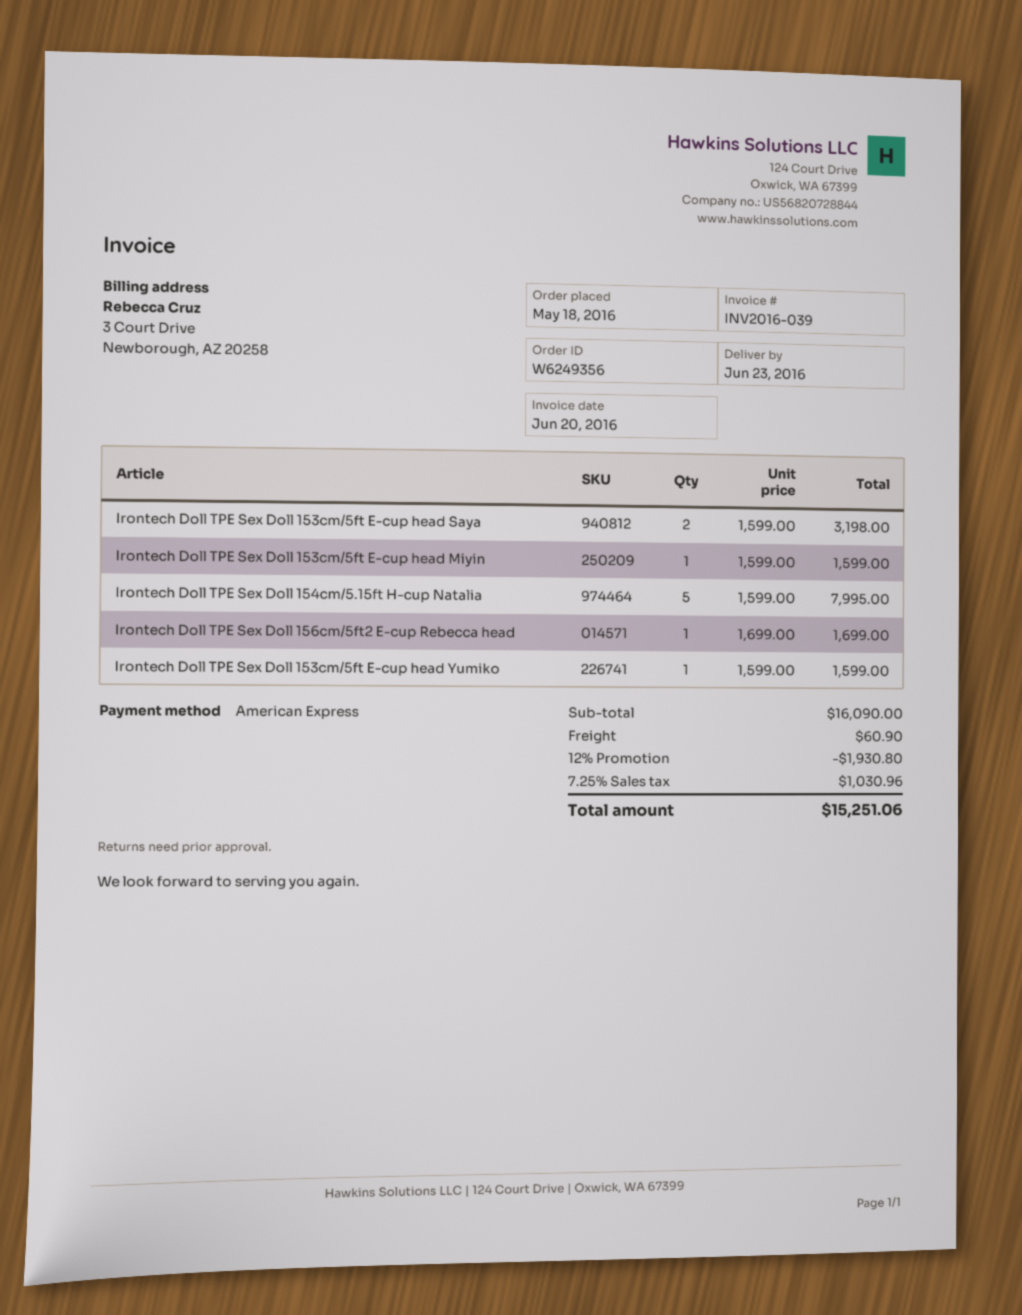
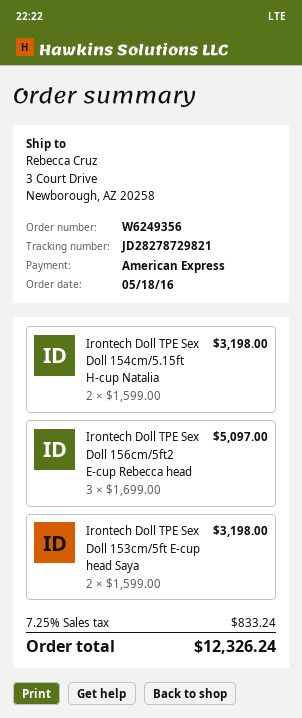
Irontech Doll TPE Sex Doll 153cm/5ft E-cup head Miyin: 1 x 1599.00 = 1599.00 -> none
Irontech Doll TPE Sex Doll 154cm/5.15ft H-cup Natalia: 5 x 1599.00 = 7995.00 -> 2 x 1599.00 = 3198.00
Irontech Doll TPE Sex Doll 156cm/5ft2 E-cup Rebecca head: 1 x 1699.00 = 1699.00 -> 3 x 1699.00 = 5097.00
Irontech Doll TPE Sex Doll 153cm/5ft E-cup head Yumiko: 1 x 1599.00 = 1599.00 -> none
discount: 12% = 1930.80 -> none
shipping: 60.90 -> none
tax: 7.25% = 1030.96 -> 7.25% = 833.24
total: 15251.06 -> 12326.24

